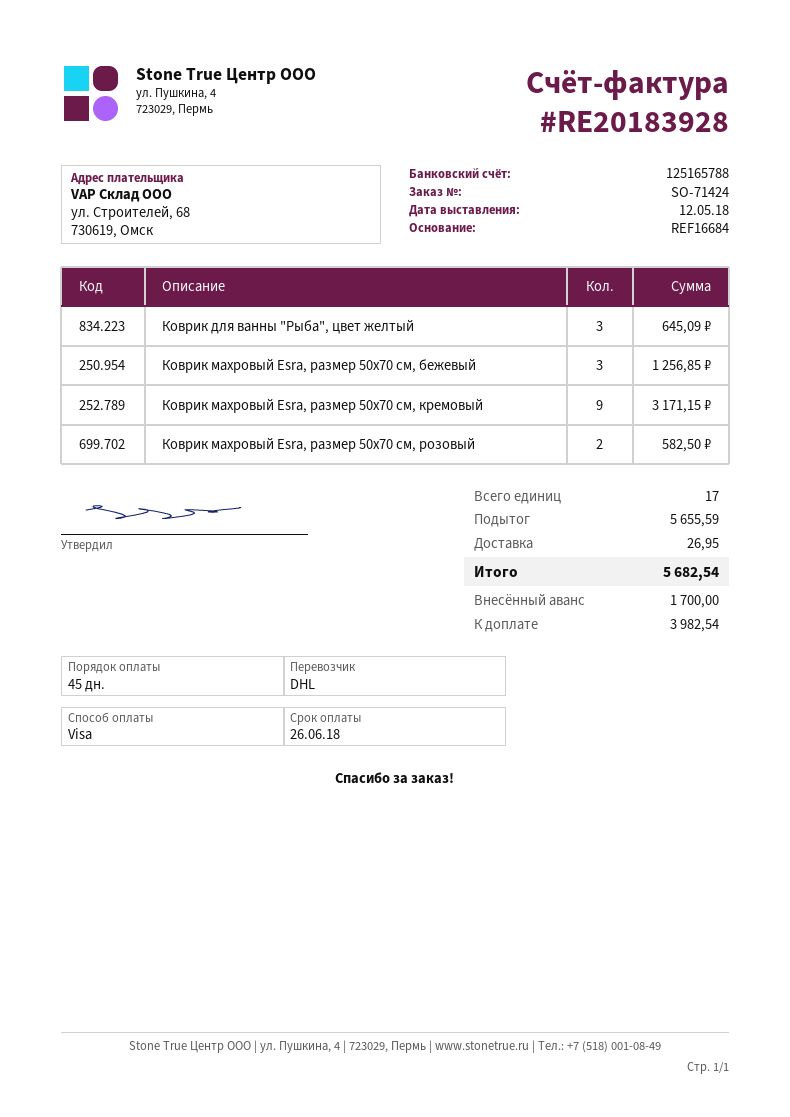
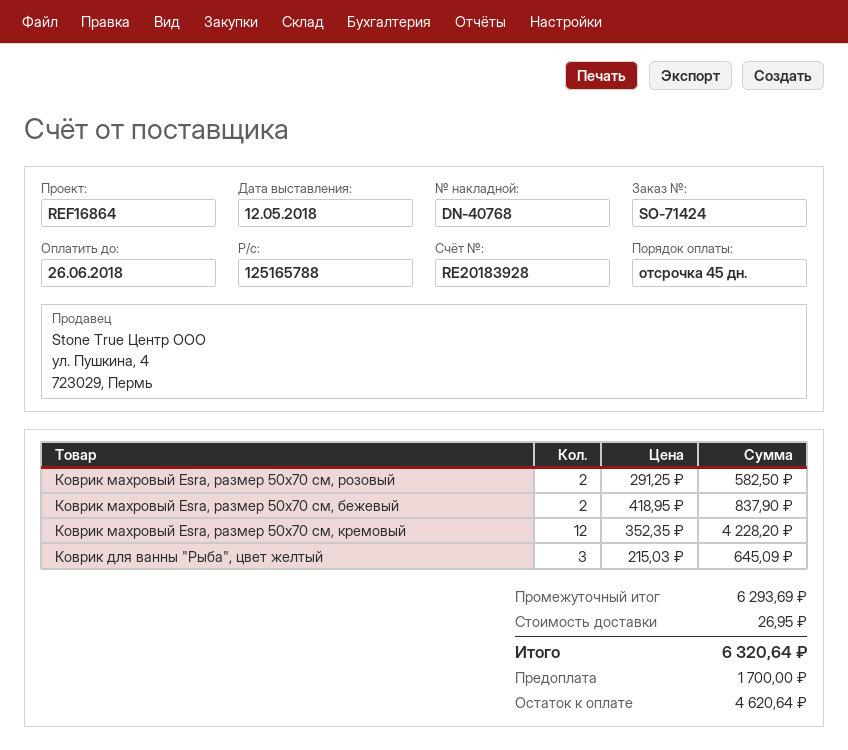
reference: REF16684 -> REF16864
Коврик махровый Esra, размер 50х70 см, бежевый: 3 for 1256.85 -> 2 for 837.90
Коврик махровый Esra, размер 50х70 см, кремовый: 9 for 3171.15 -> 12 for 4228.20
subtotal: 5655.59 -> 6293.69
total: 5682.54 -> 6320.64
balance: 3982.54 -> 4620.64

